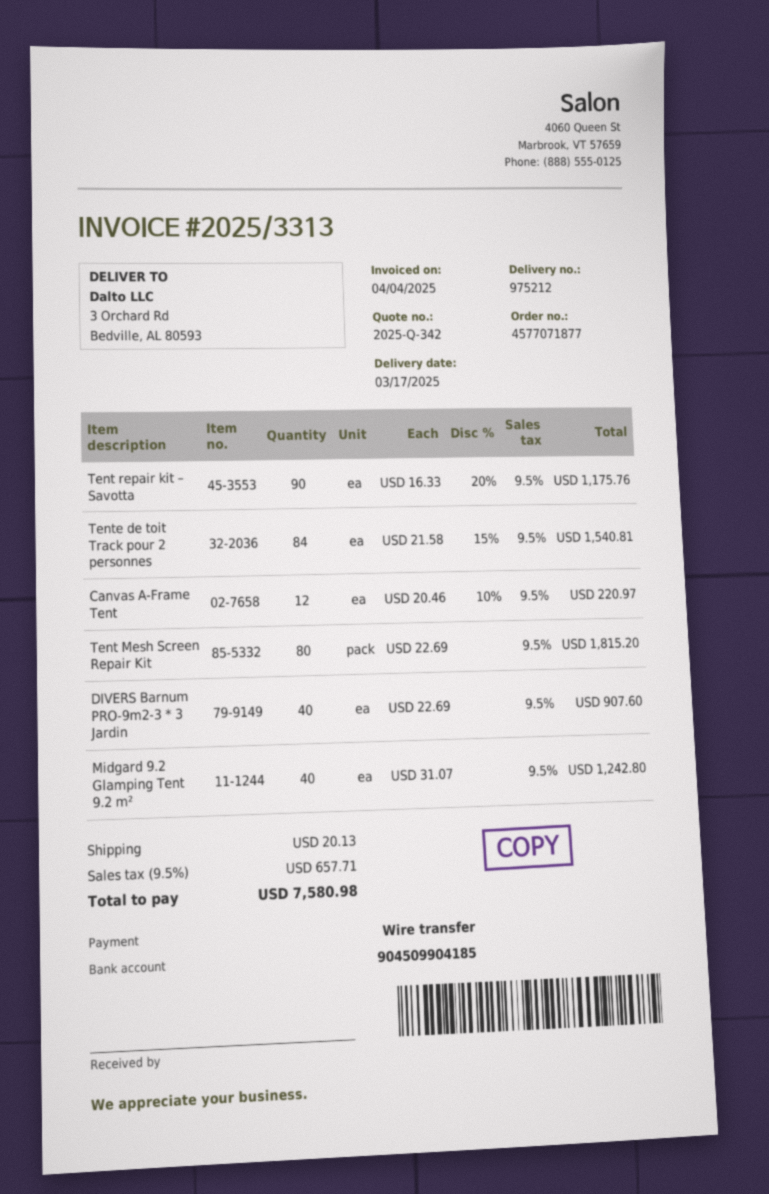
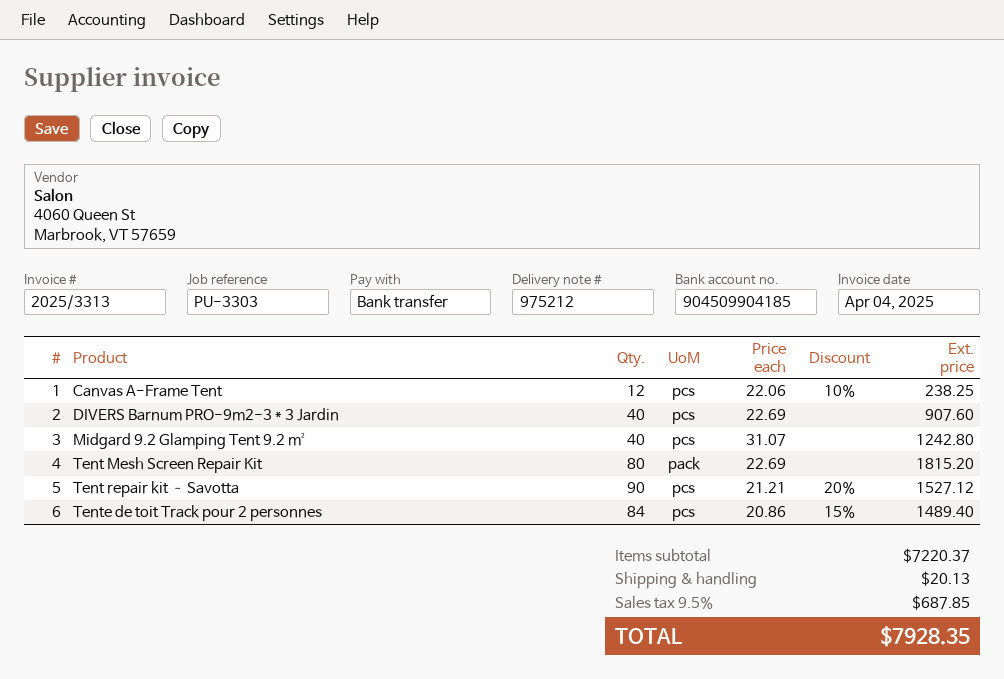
Tent repair kit – Savotta: 90 x 16.33 - 20% = 1175.76 -> 90 x 21.21 - 20% = 1527.12
Tente de toit Track pour 2 personnes: 84 x 21.58 - 15% = 1540.81 -> 84 x 20.86 - 15% = 1489.40
Canvas A-Frame Tent: 12 x 20.46 - 10% = 220.97 -> 12 x 22.06 - 10% = 238.25
tax: 9.5% = 657.71 -> 9.5% = 687.85
total: 7580.98 -> 7928.35

